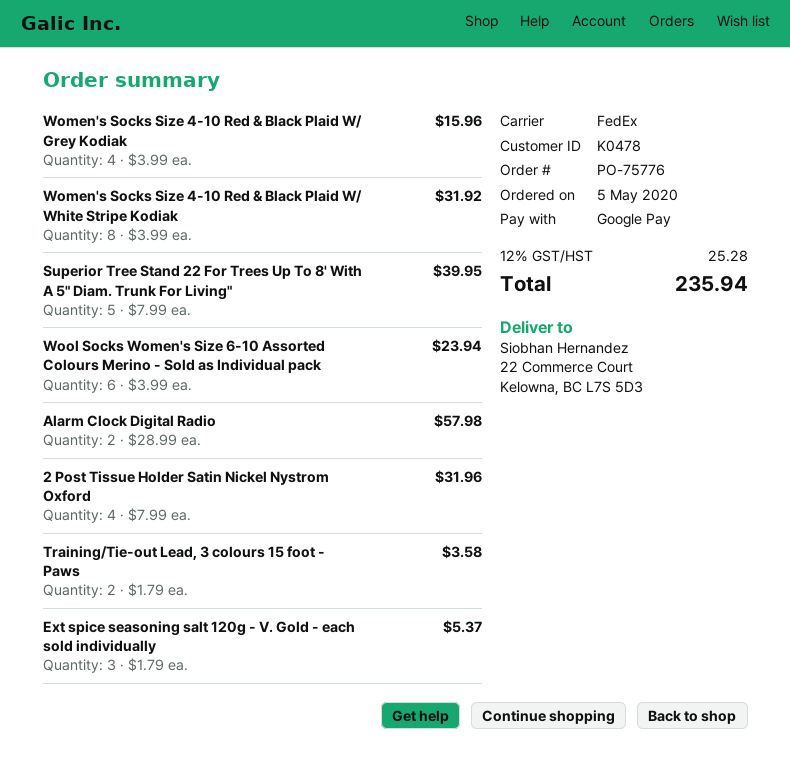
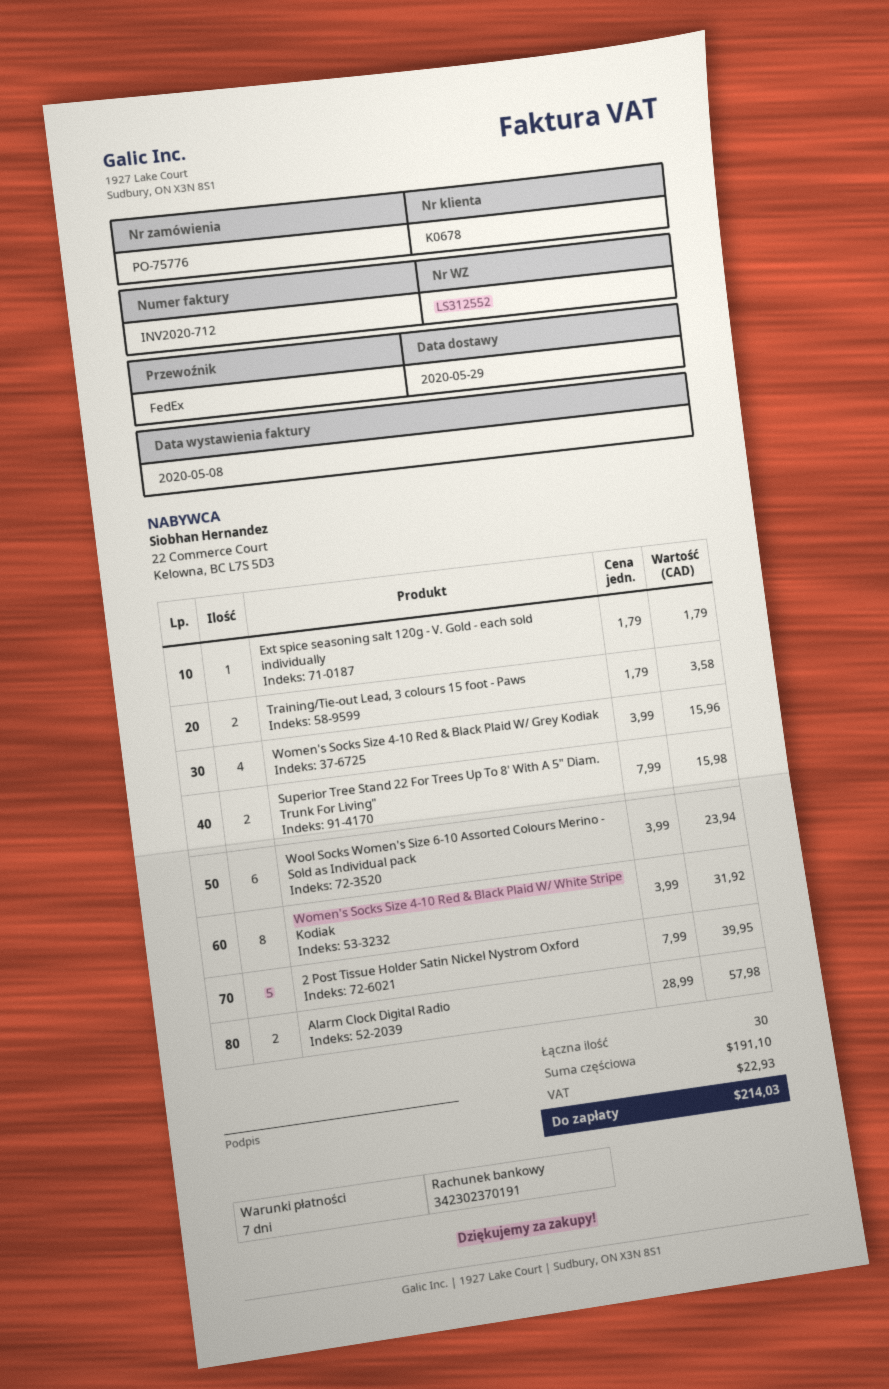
customer number: K0478 -> K0678
Superior Tree Stand 22 For Trees Up To 8' With A 5" Diam. Trunk For Living": 5 x 7.99 = 39.95 -> 2 x 7.99 = 15.98
2 Post Tissue Holder Satin Nickel Nystrom Oxford: 4 x 7.99 = 31.96 -> 5 x 7.99 = 39.95
Ext spice seasoning salt 120g - V. Gold - each sold individually: 3 x 1.79 = 5.37 -> 1 x 1.79 = 1.79
tax: 25.28 -> 22.93
total: 235.94 -> 214.03

